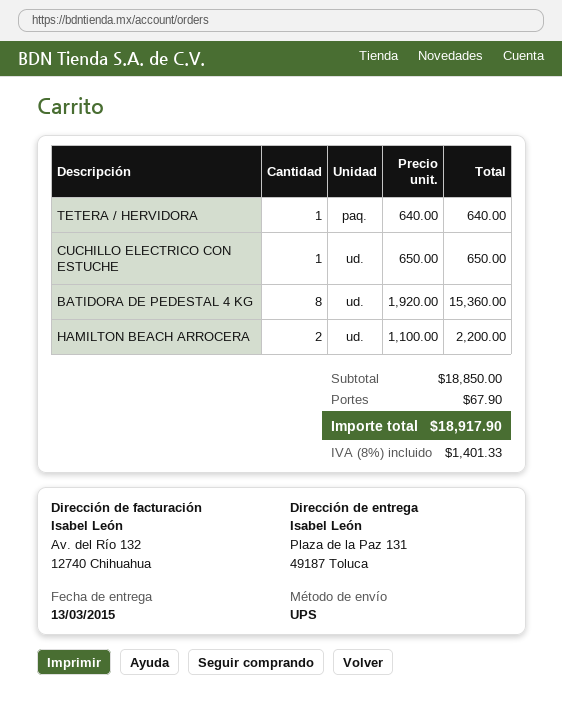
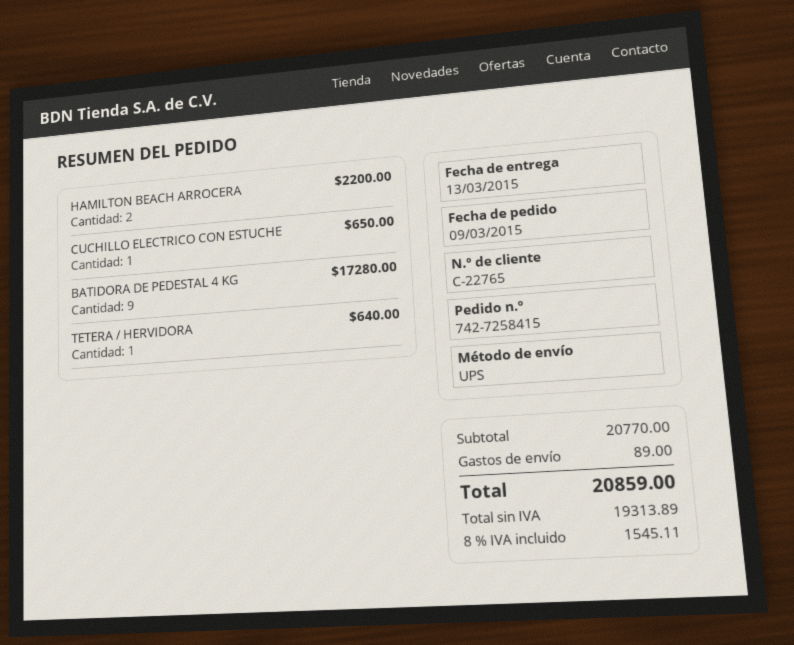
BATIDORA DE PEDESTAL 4 KG: 8 for 15360.00 -> 9 for 17280.00
subtotal: 18850.00 -> 20770.00
shipping: 67.90 -> 89.00
tax: 8% = 1401.33 -> 8% = 1545.11
total: 18917.90 -> 20859.00

